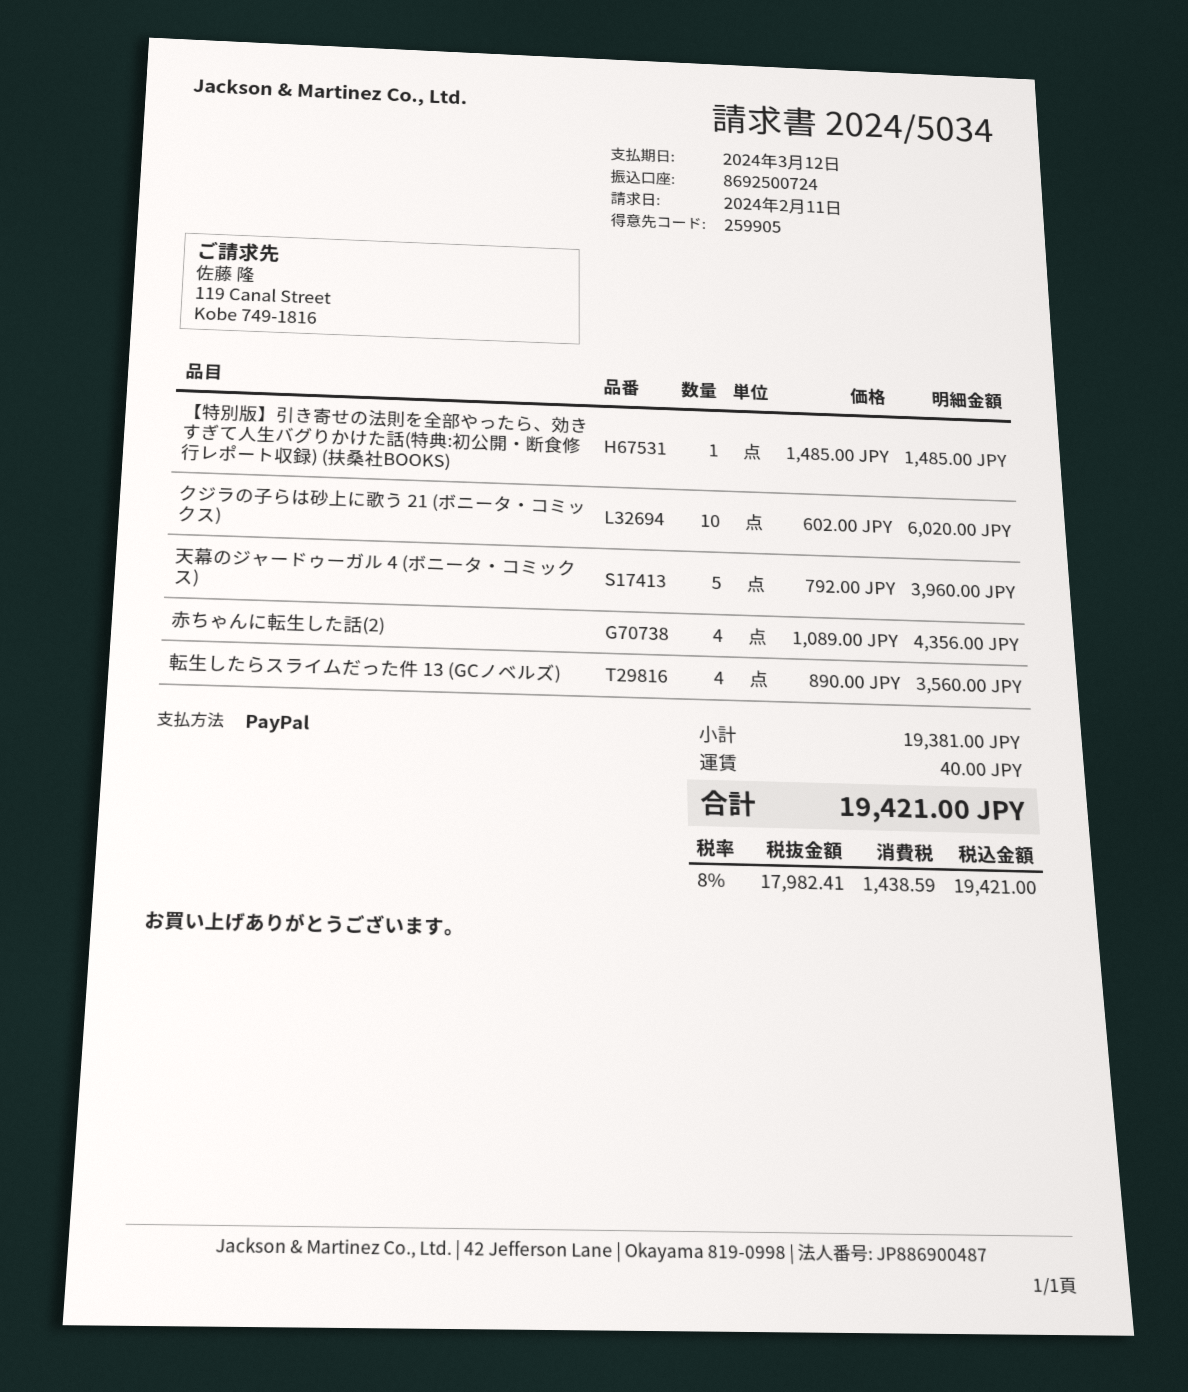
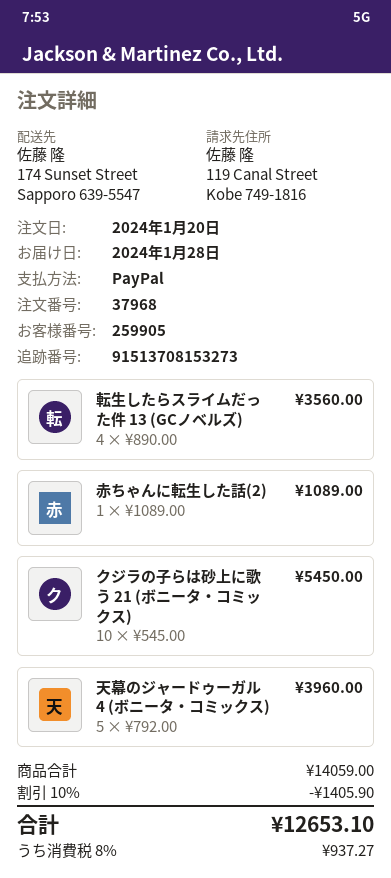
【特別版】引き寄せの法則を全部やったら、効きすぎて人生バグりかけた話(特典:初公開・断食修行レポート収録) (扶桑社BOOKS): 1 x 1485.00 = 1485.00 -> none
クジラの子らは砂上に歌う 21 (ボニータ・コミックス): 10 x 602.00 = 6020.00 -> 10 x 545.00 = 5450.00
赤ちゃんに転生した話(2): 4 x 1089.00 = 4356.00 -> 1 x 1089.00 = 1089.00
subtotal: 19381.00 -> 14059.00
discount: none -> 10% = 1405.90
shipping: 40.00 -> none
tax: 8% = 1438.59 -> 8% = 937.27
total: 19421.00 -> 12653.10

